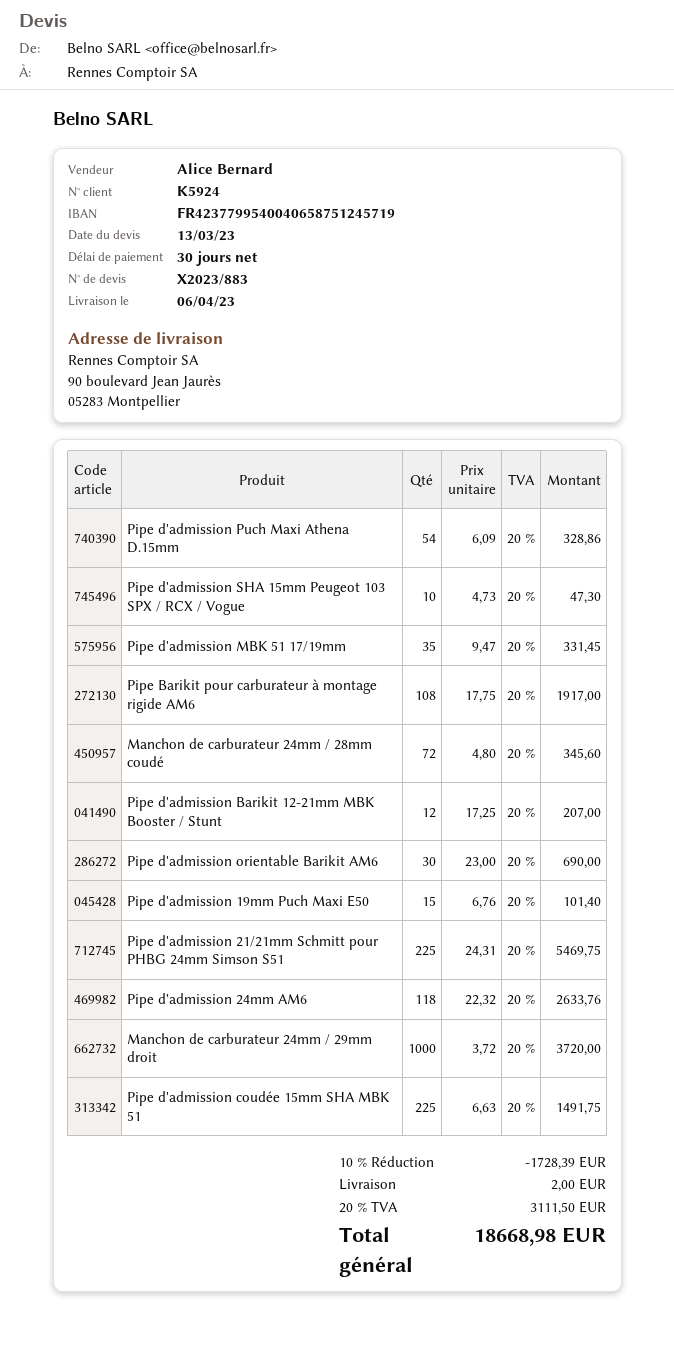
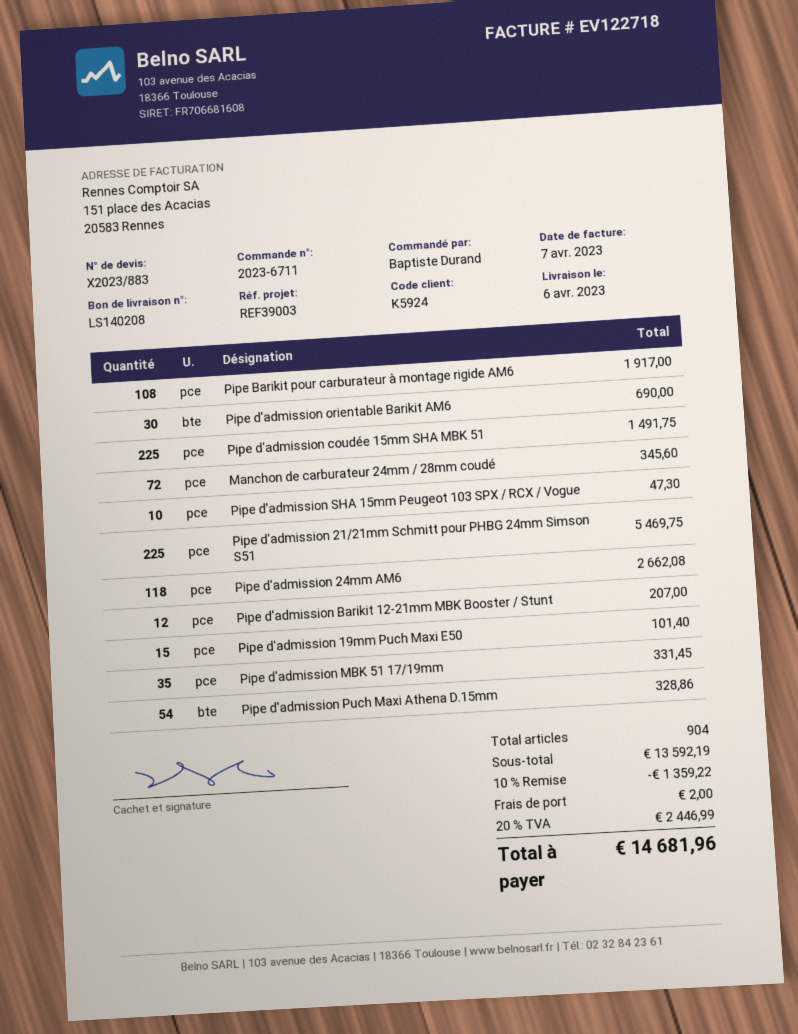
Pipe d'admission 24mm AM6: 118 for 2633.76 -> 118 for 2662.08
Manchon de carburateur 24mm / 29mm droit: 1000 for 3720.00 -> none
discount: 10% = 1728.39 -> 10% = 1359.22
tax: 20% = 3111.50 -> 20% = 2446.99
total: 18668.98 -> 14681.96

